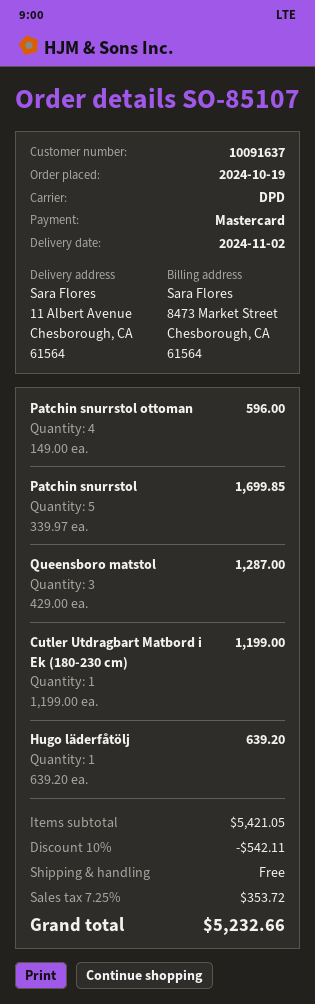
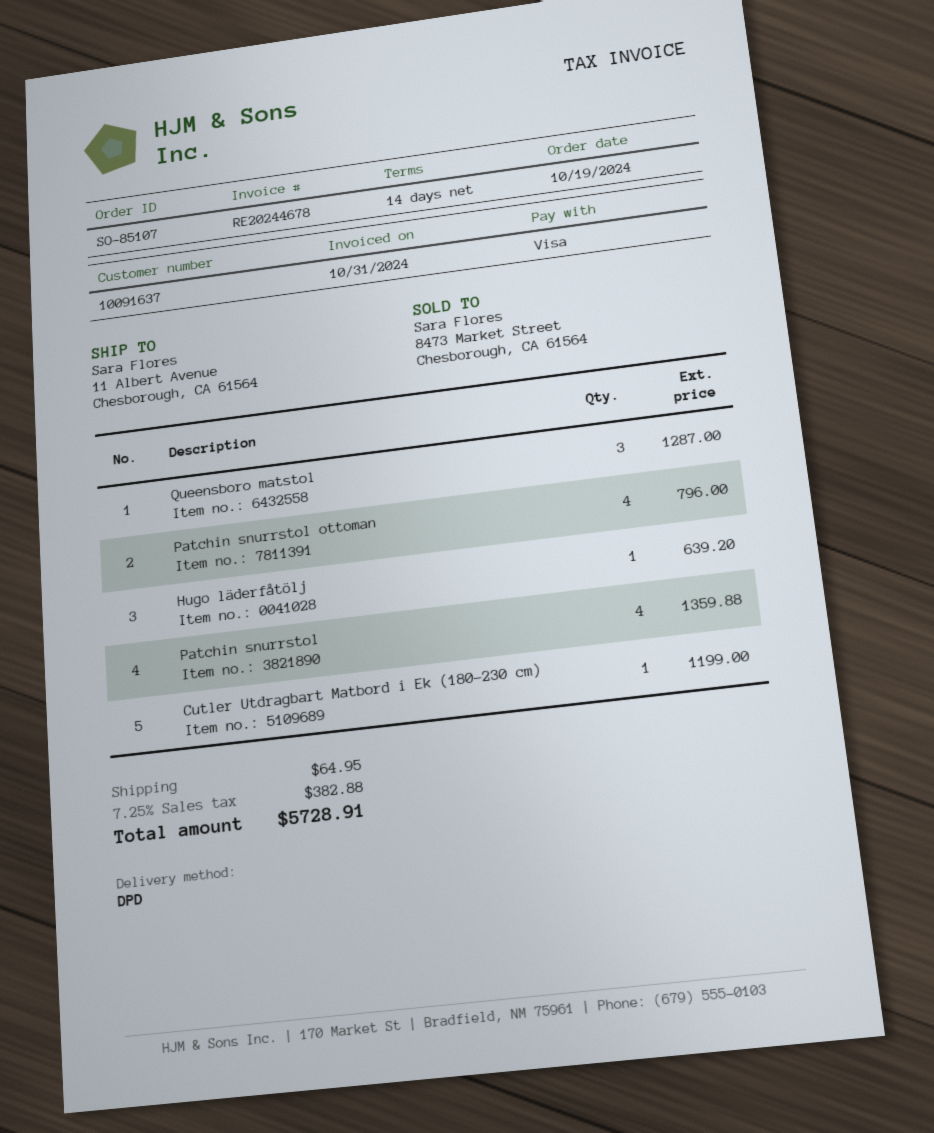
payment method: Mastercard -> Visa
Patchin snurrstol ottoman: 4 for 596.00 -> 4 for 796.00
Patchin snurrstol: 5 for 1699.85 -> 4 for 1359.88
discount: 10% = 542.11 -> none
shipping: 0.00 -> 64.95
tax: 7.25% = 353.72 -> 7.25% = 382.88
total: 5232.66 -> 5728.91

